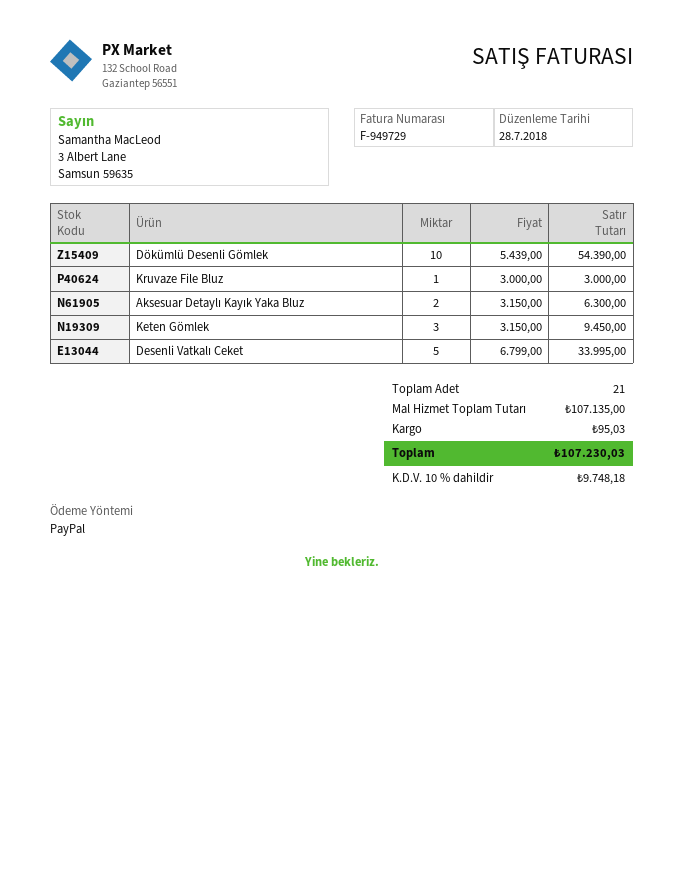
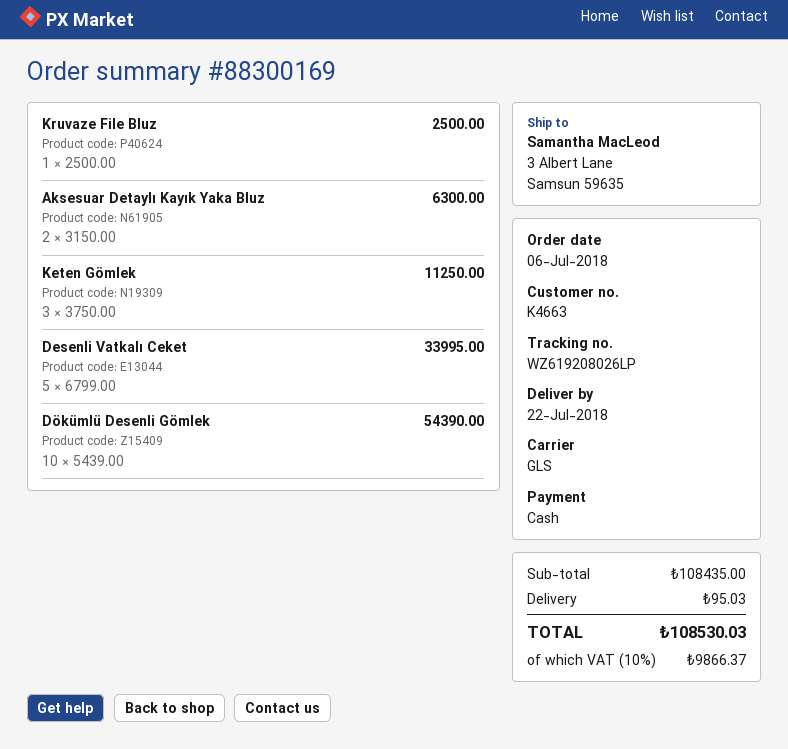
payment method: PayPal -> cash
Kruvaze File Bluz: 1 x 3000.00 = 3000.00 -> 1 x 2500.00 = 2500.00
Keten Gömlek: 3 x 3150.00 = 9450.00 -> 3 x 3750.00 = 11250.00
subtotal: 107135.00 -> 108435.00
tax: 10% = 9748.18 -> 10% = 9866.37
total: 107230.03 -> 108530.03

